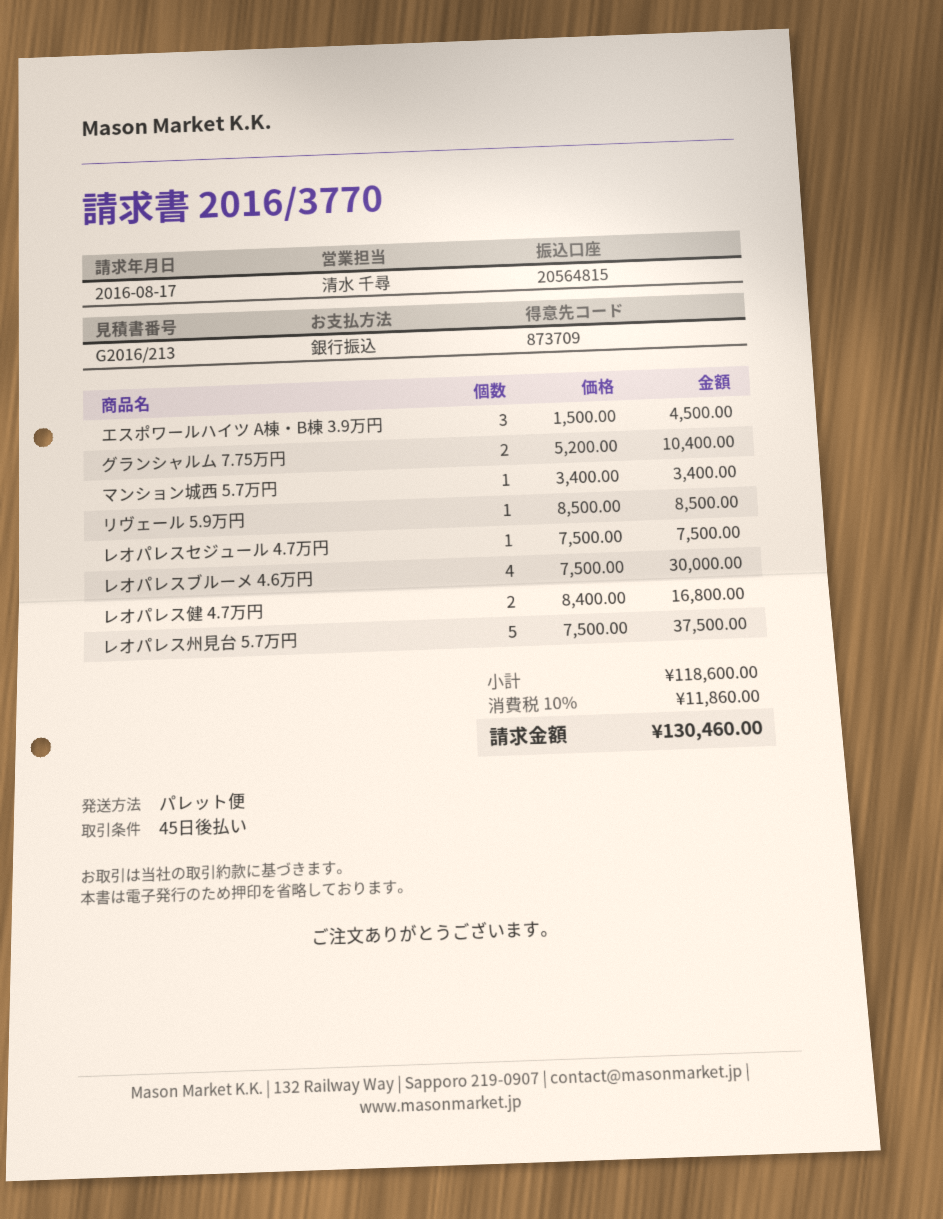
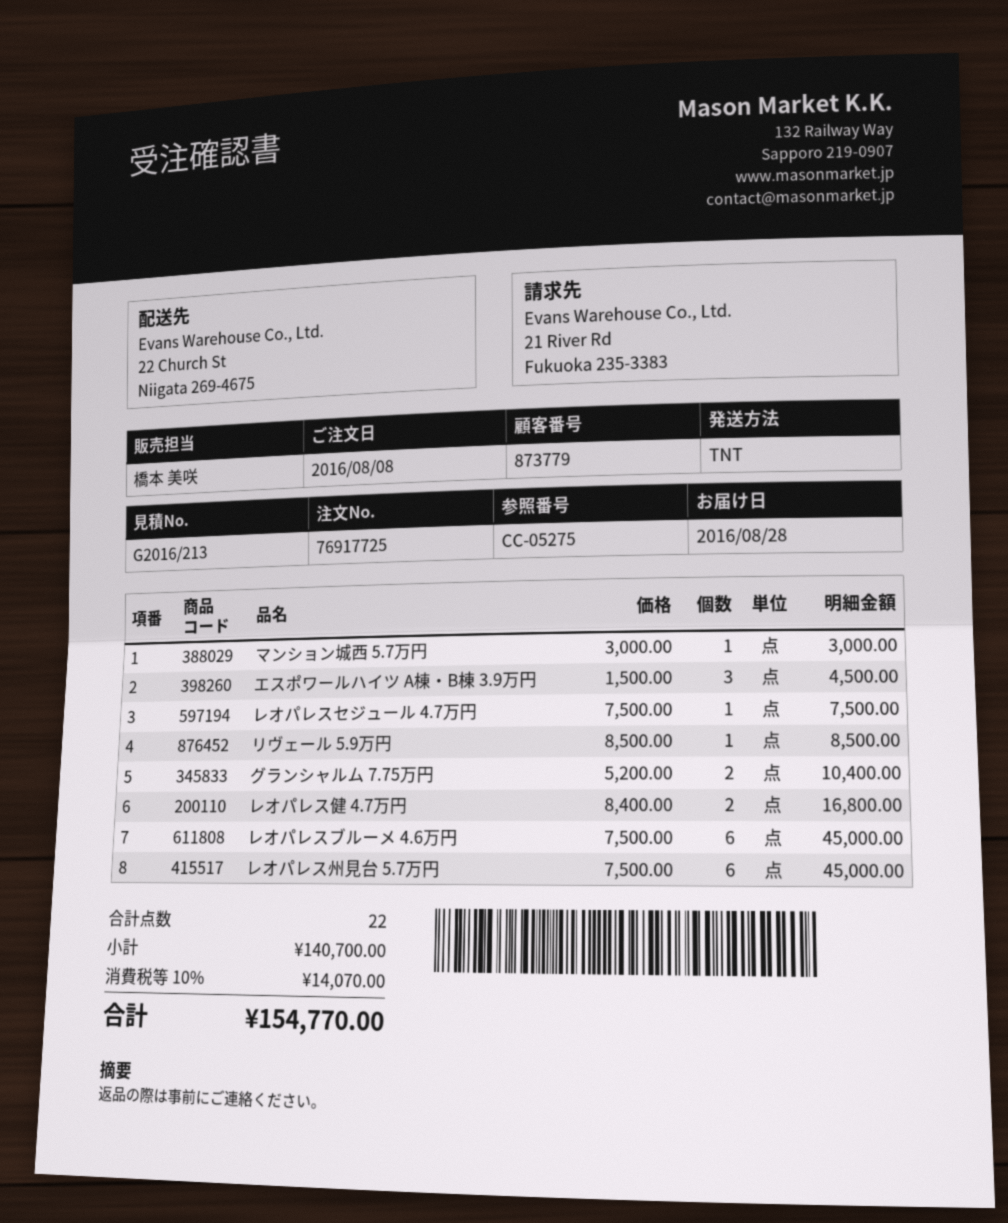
customer number: 873709 -> 873779
sales rep: 清水 千尋 -> 橋本 美咲
shipping method: pallet freight -> TNT
マンション城西 5.7万円: 1 x 3400.00 = 3400.00 -> 1 x 3000.00 = 3000.00
レオパレスブルーメ 4.6万円: 4 x 7500.00 = 30000.00 -> 6 x 7500.00 = 45000.00
レオパレス州見台 5.7万円: 5 x 7500.00 = 37500.00 -> 6 x 7500.00 = 45000.00
subtotal: 118600.00 -> 140700.00
tax: 10% = 11860.00 -> 10% = 14070.00
total: 130460.00 -> 154770.00

